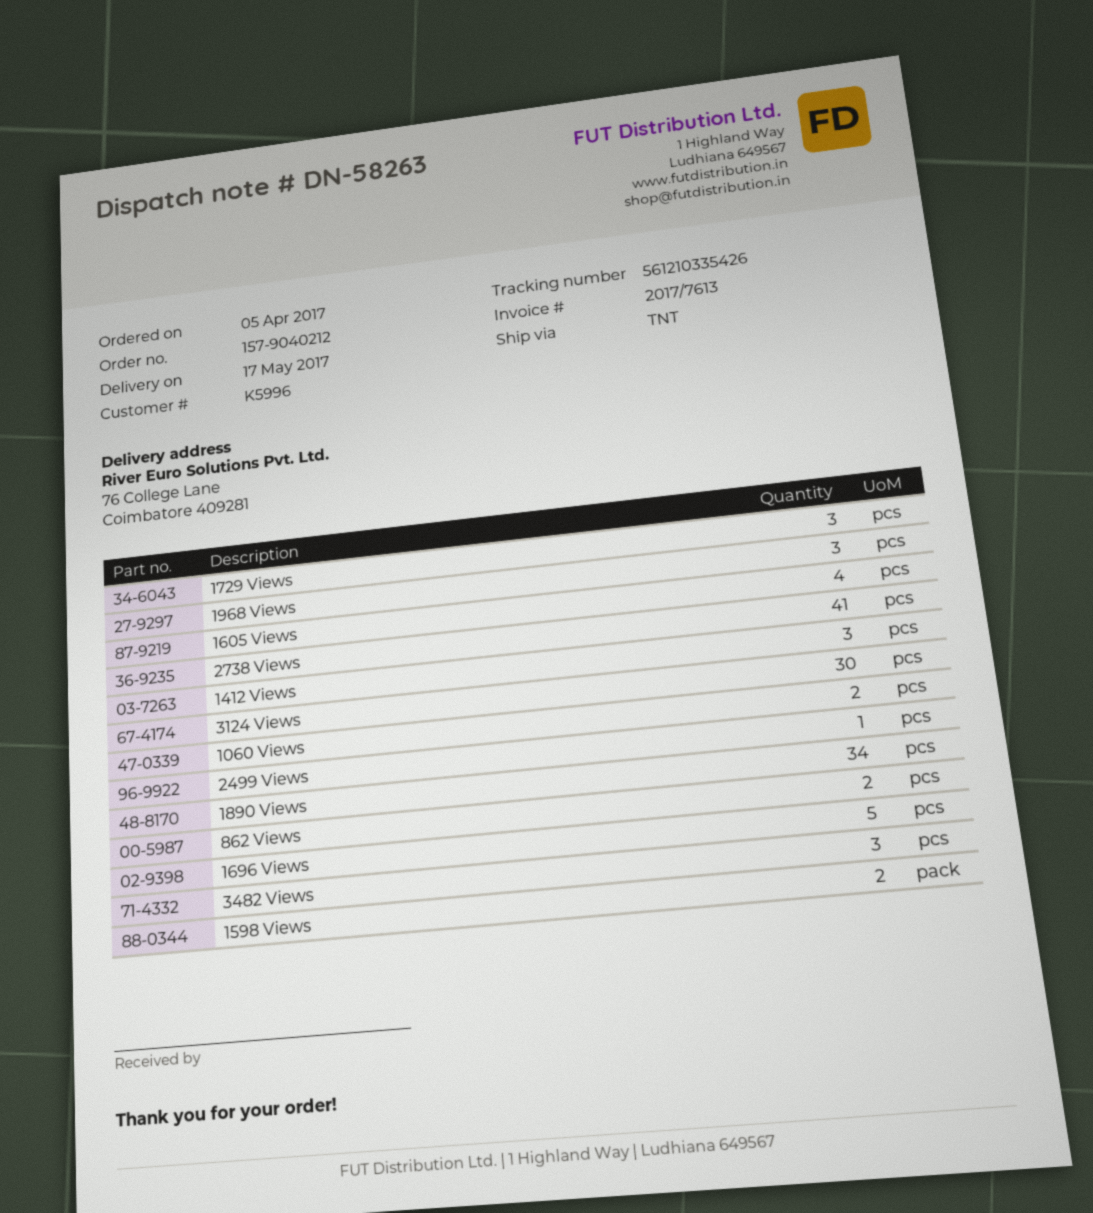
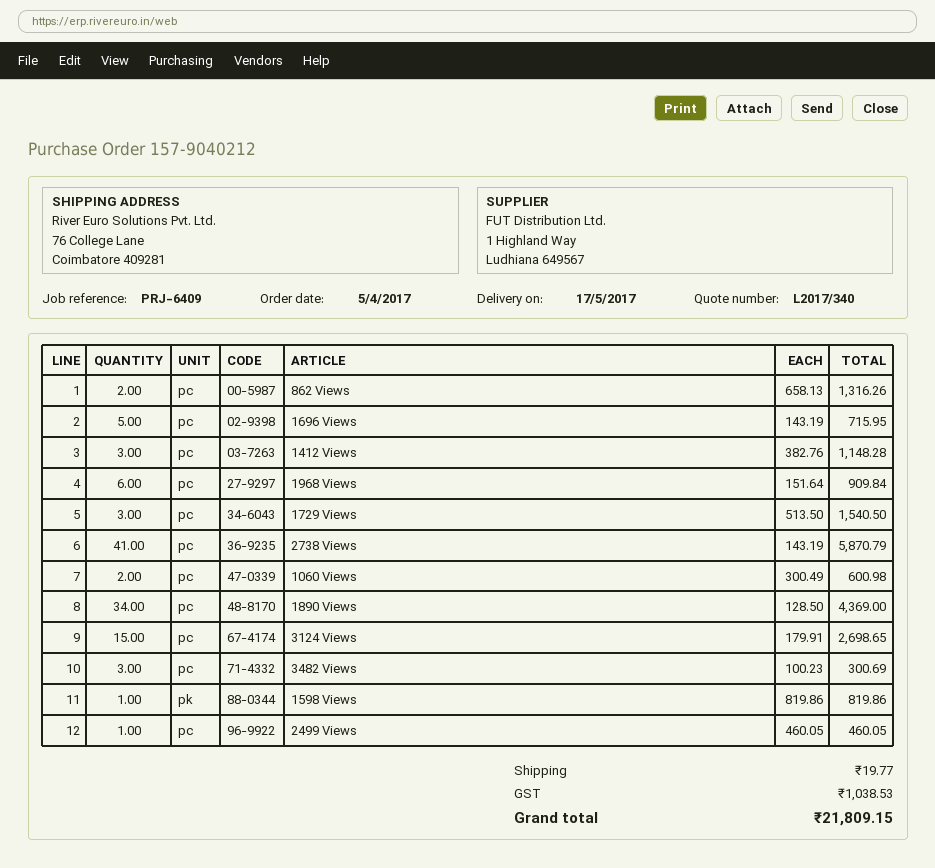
1968 Views: 3 -> 6
1605 Views: 4 -> none
3124 Views: 30 -> 15
1598 Views: 2 -> 1

